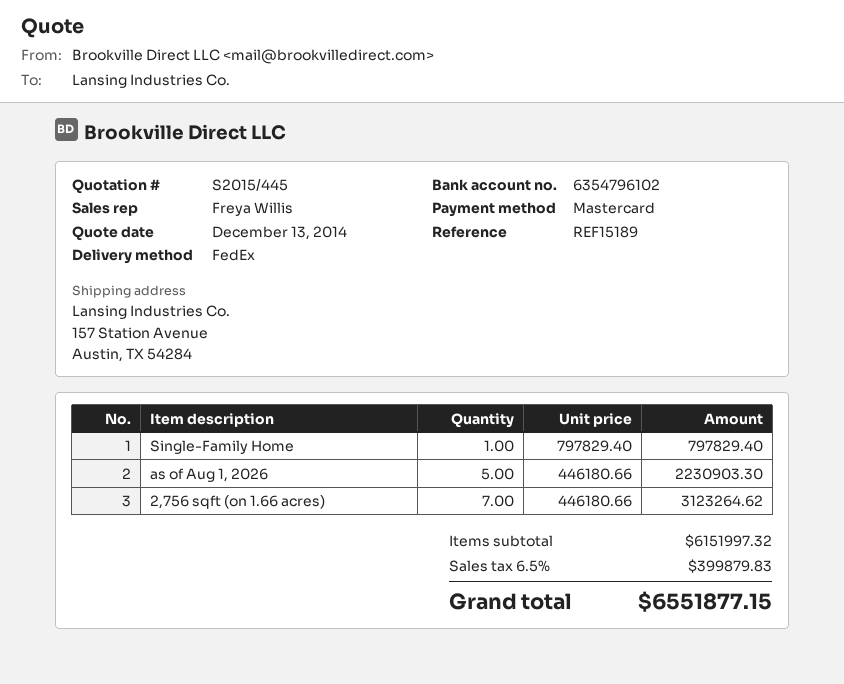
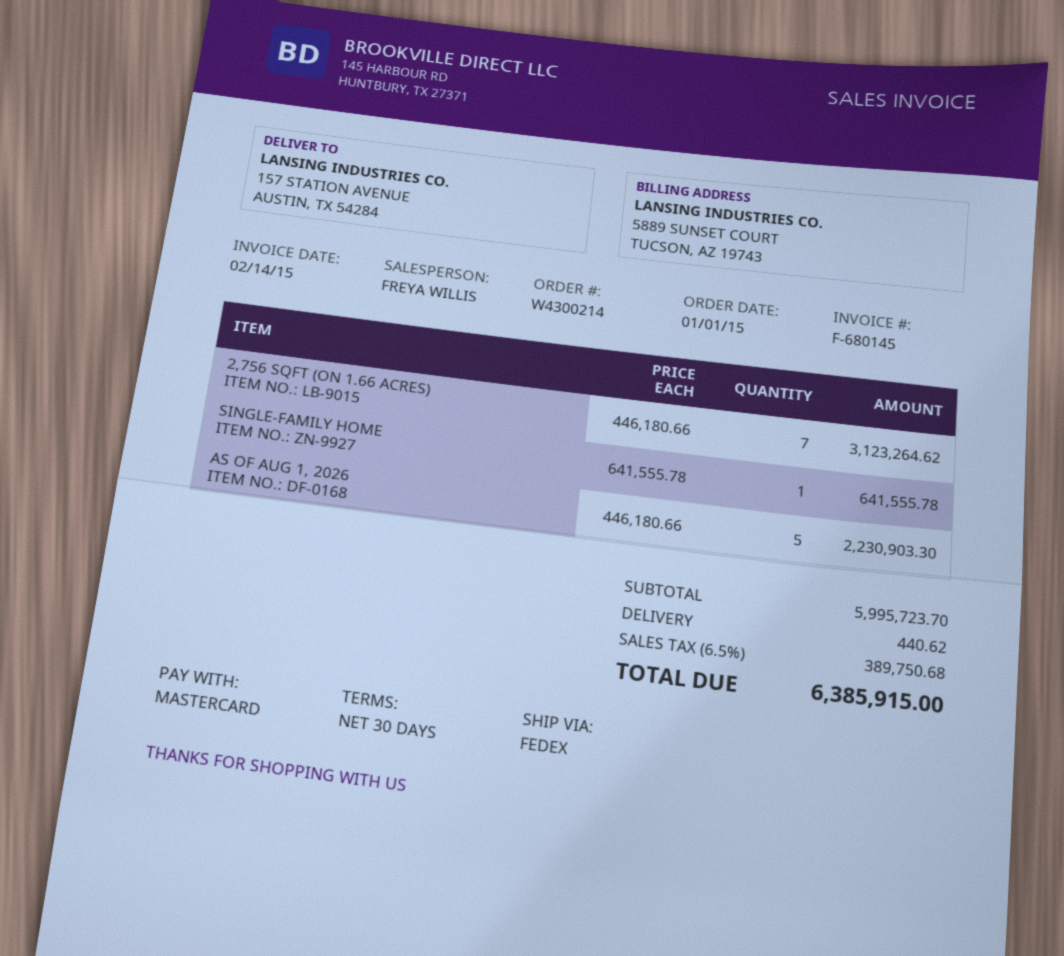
Single-Family Home: 1 x 797829.40 = 797829.40 -> 1 x 641555.78 = 641555.78
subtotal: 6151997.32 -> 5995723.70
shipping: none -> 440.62
tax: 6.5% = 399879.83 -> 6.5% = 389750.68
total: 6551877.15 -> 6385915.00

